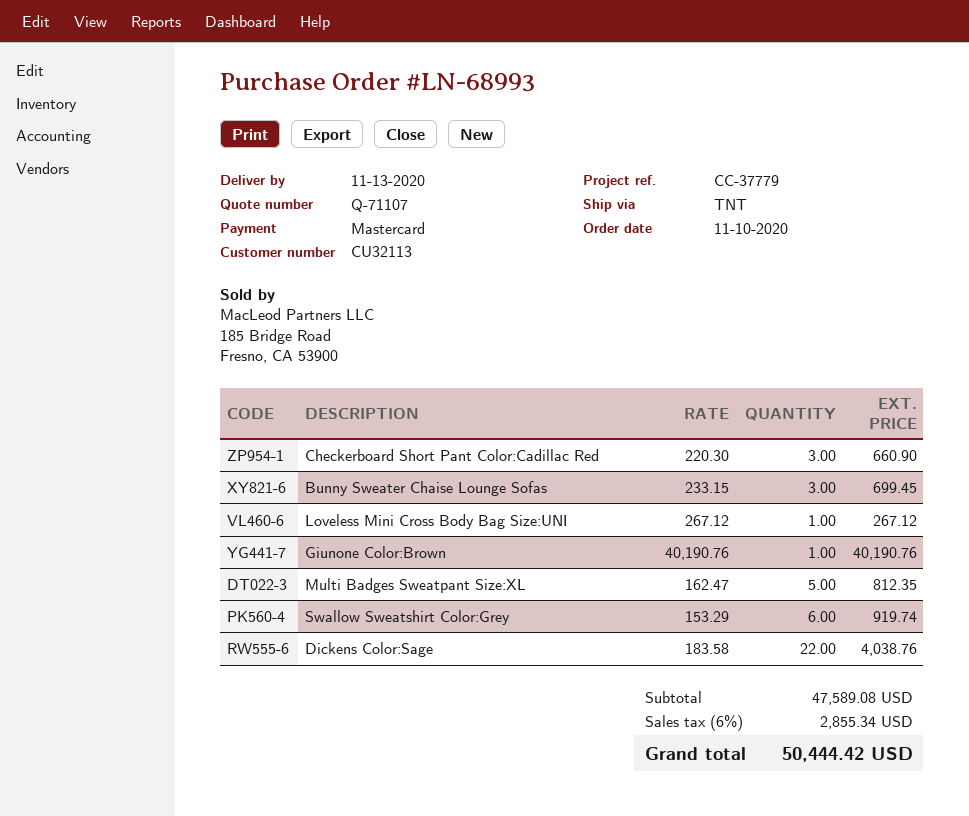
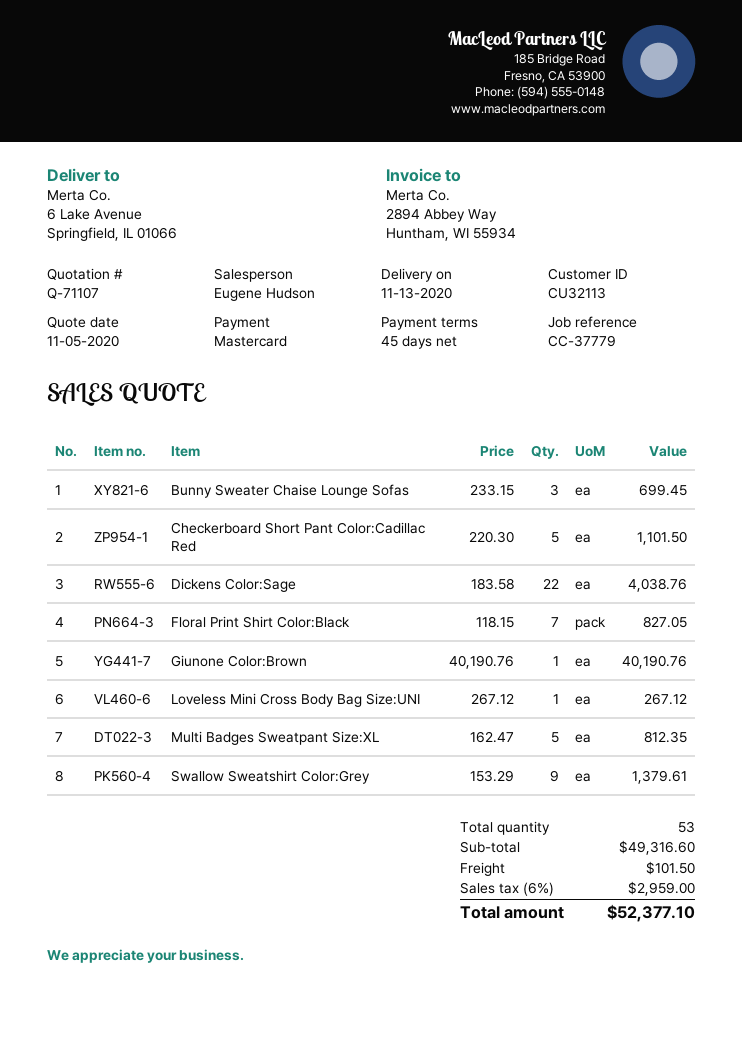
Checkerboard Short Pant Color:Cadillac Red: 3 x 220.30 = 660.90 -> 5 x 220.30 = 1101.50
Swallow Sweatshirt Color:Grey: 6 x 153.29 = 919.74 -> 9 x 153.29 = 1379.61
Floral Print Shirt Color:Black: none -> 7 x 118.15 = 827.05
subtotal: 47589.08 -> 49316.60
shipping: none -> 101.50
tax: 6% = 2855.34 -> 6% = 2959.00
total: 50444.42 -> 52377.10

